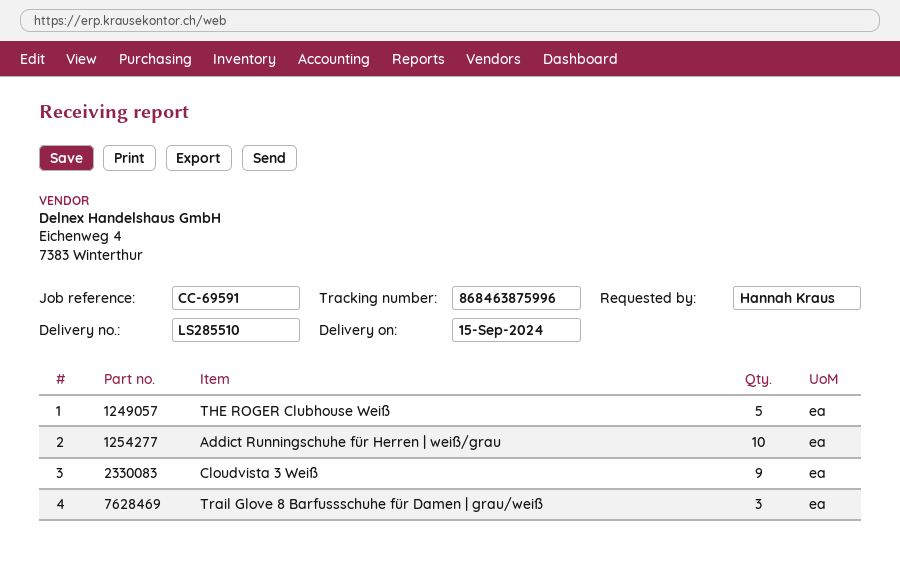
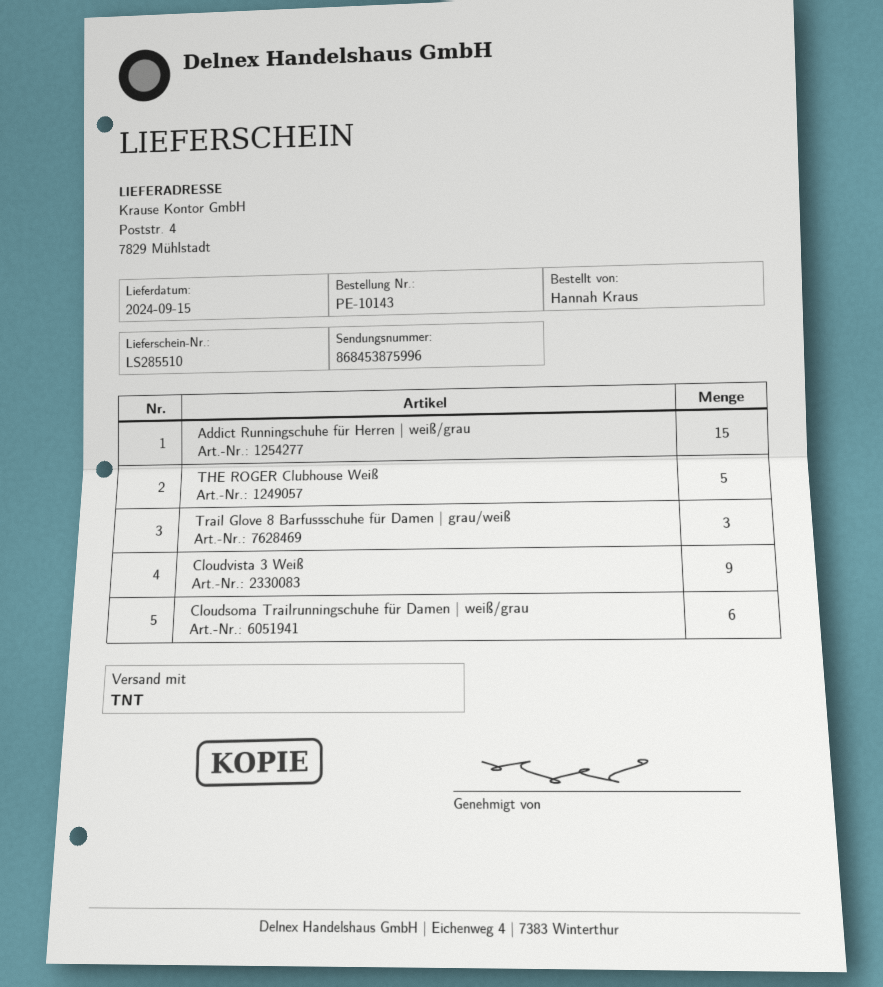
tracking number: 868463875996 -> 868453875996
Addict Runningschuhe für Herren | weiß/grau: 10 -> 15
Cloudsoma Trailrunningschuhe für Damen | weiß/grau: none -> 6

